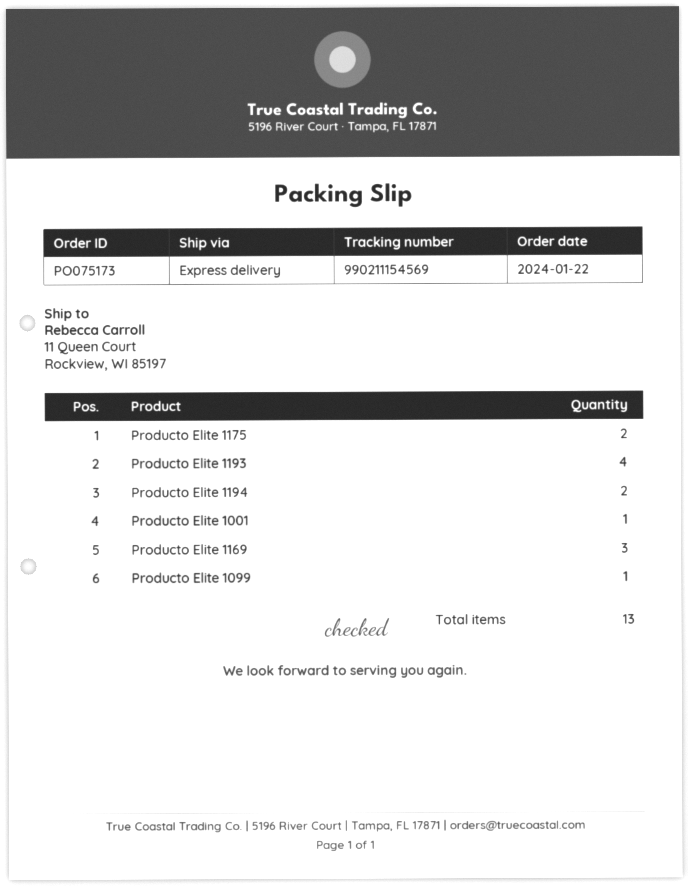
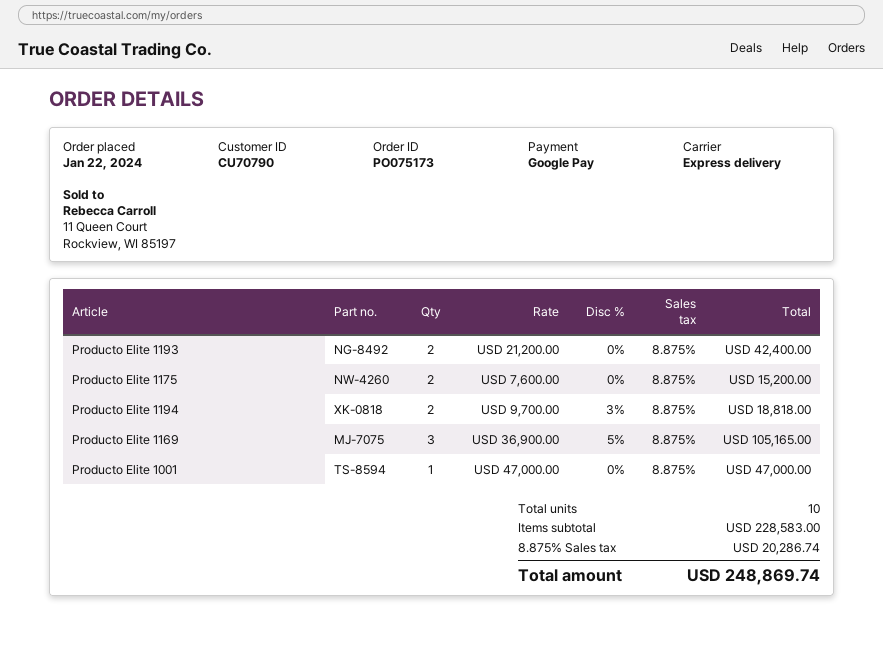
Producto Elite 1193: 4 -> 2
Producto Elite 1099: 1 -> none
total quantity: 13 -> 10

